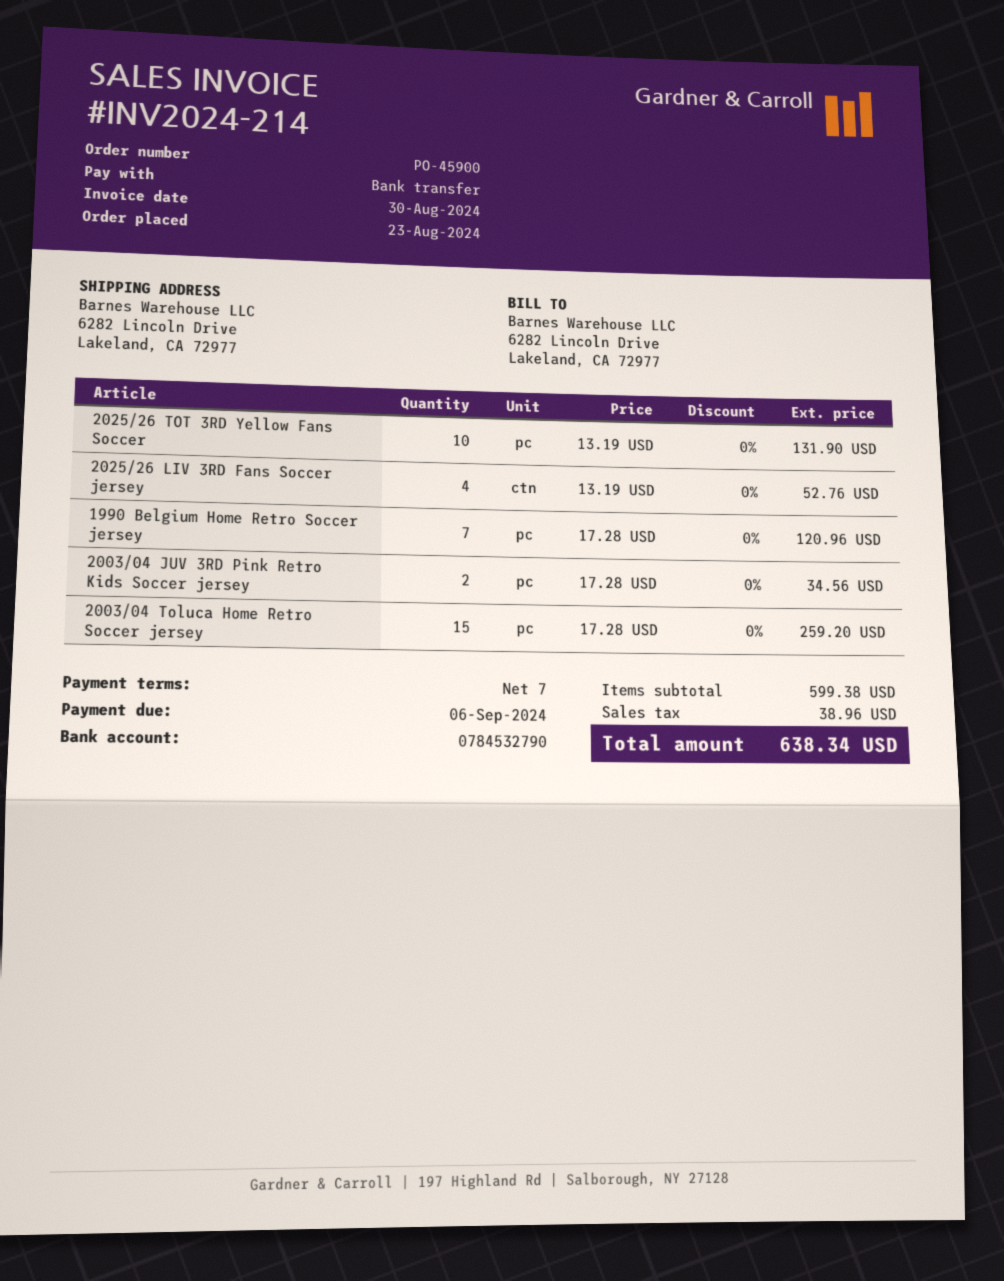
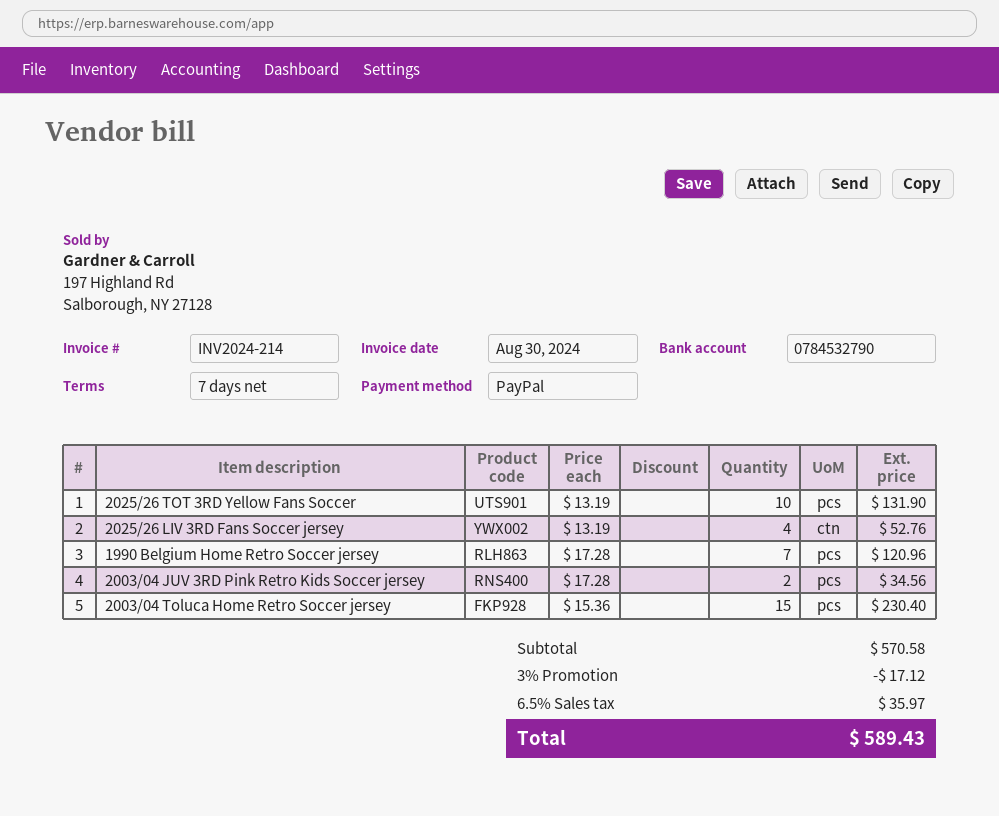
payment method: bank transfer -> PayPal
2003/04 Toluca Home Retro Soccer jersey: 15 x 17.28 = 259.20 -> 15 x 15.36 = 230.40
subtotal: 599.38 -> 570.58
discount: none -> 3% = 17.12
tax: 38.96 -> 35.97
total: 638.34 -> 589.43

